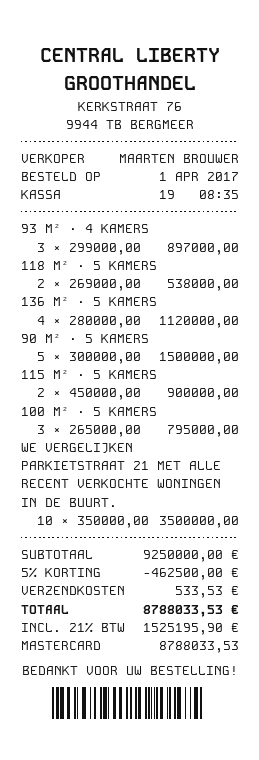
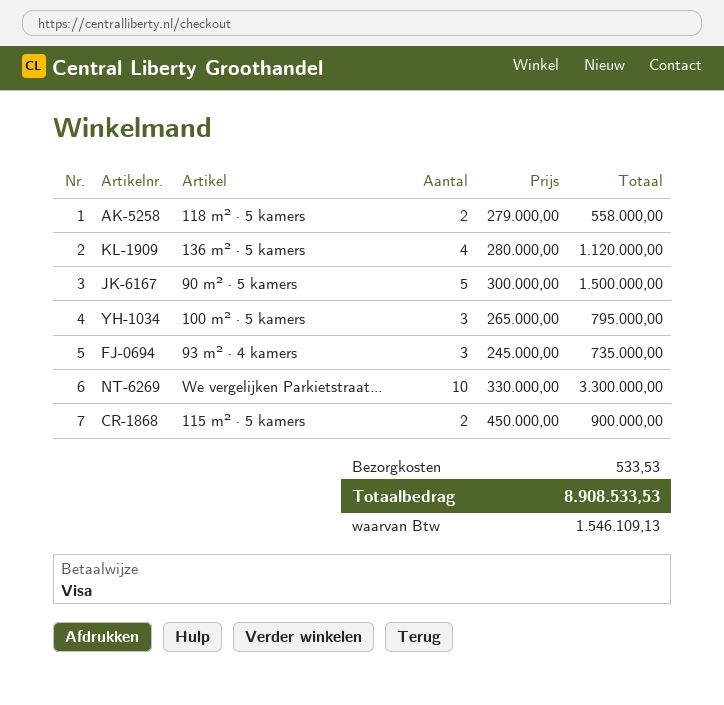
payment method: Mastercard -> Visa
93 M² · 4 KAMERS: 3 x 299000.00 = 897000.00 -> 3 x 245000.00 = 735000.00
118 M² · 5 KAMERS: 2 x 269000.00 = 538000.00 -> 2 x 279000.00 = 558000.00
WE VERGELIJKEN PARKIETSTRAAT 21 MET ALLE RECENT VERKOCHTE WONINGEN IN DE BUURT.: 10 x 350000.00 = 3500000.00 -> 10 x 330000.00 = 3300000.00
discount: 5% = 462500.00 -> none
tax: 1525195.90 -> 1546109.13
total: 8788033.53 -> 8908533.53

